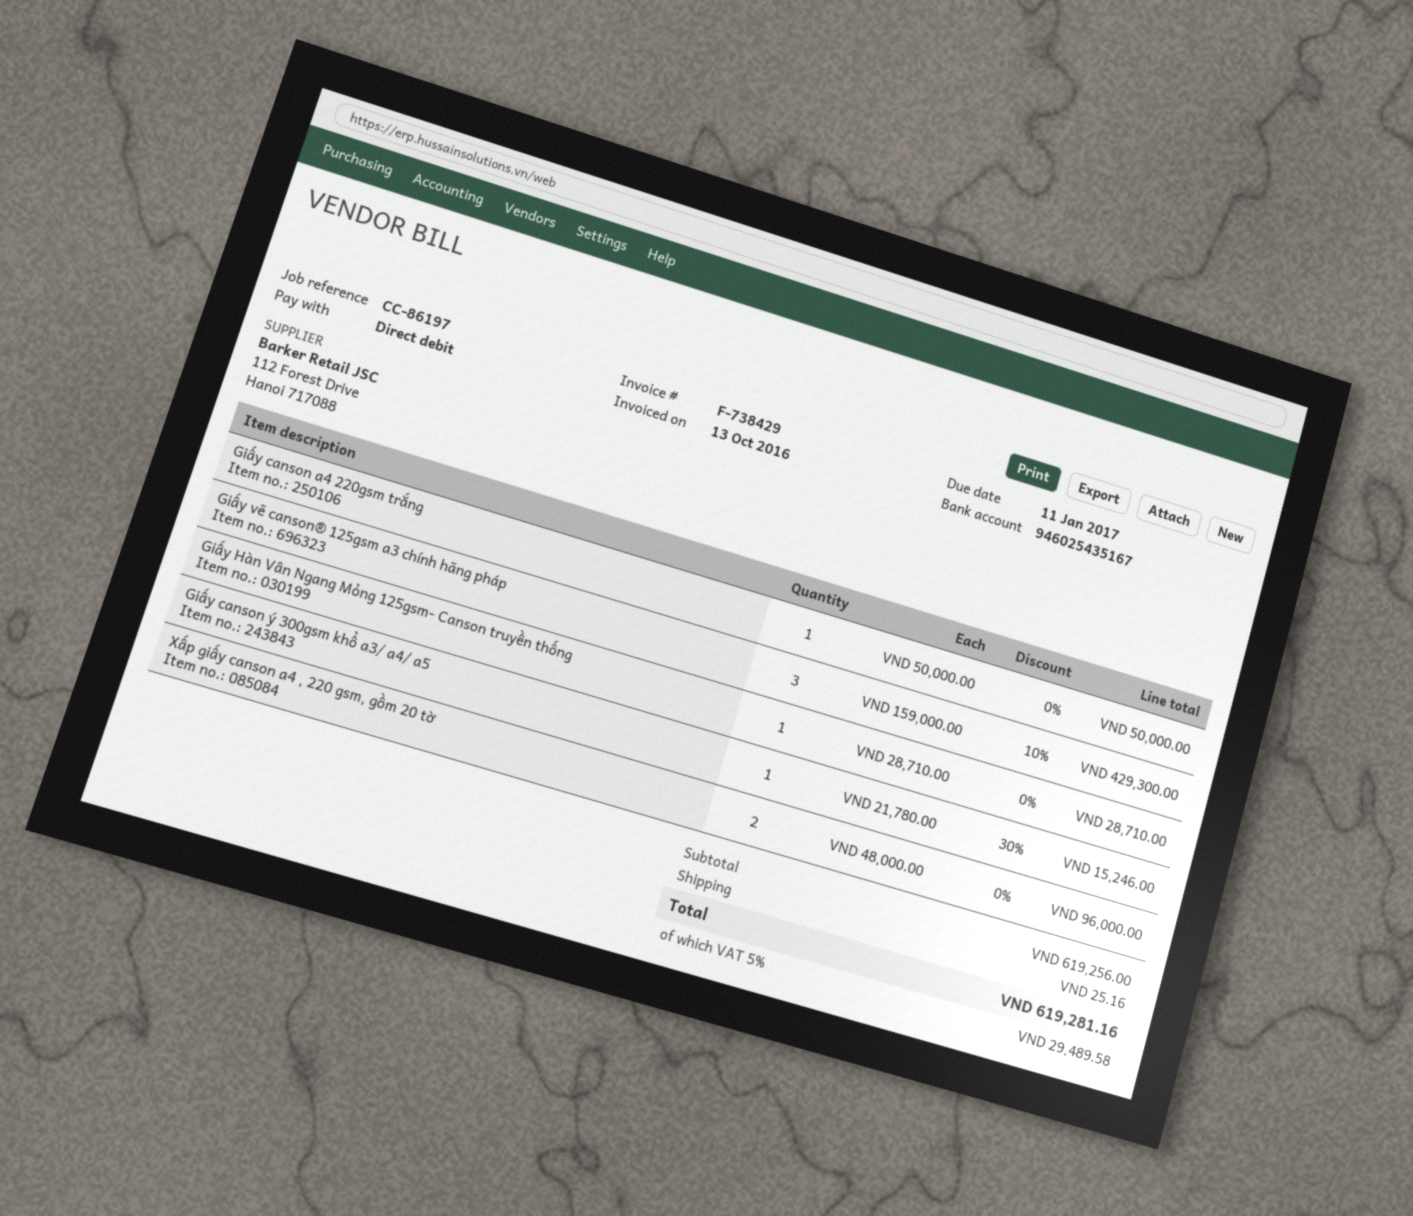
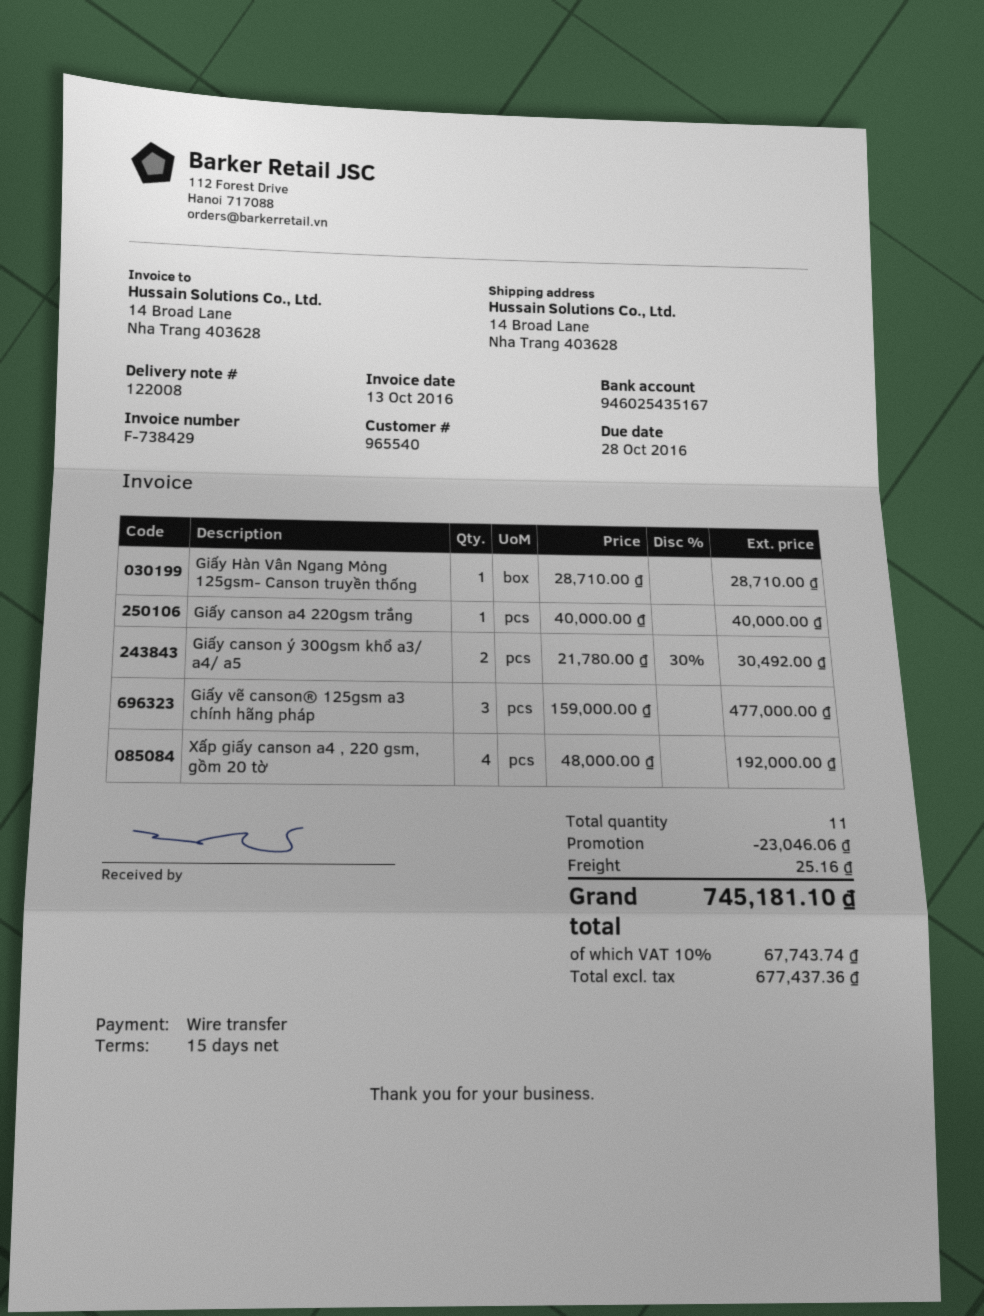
due date: 2017-01-11 -> 2016-10-28
payment method: direct debit -> bank transfer
Giấy canson a4 220gsm trắng: 1 x 50000.00 = 50000.00 -> 1 x 40000.00 = 40000.00
Giấy vẽ canson® 125gsm a3 chính hãng pháp: 3 x 159000.00 - 10% = 429300.00 -> 3 x 159000.00 = 477000.00
Giấy canson ý 300gsm khổ a3/ a4/ a5: 1 x 21780.00 - 30% = 15246.00 -> 2 x 21780.00 - 30% = 30492.00
Xấp giấy canson a4 , 220 gsm, gồm 20 tờ: 2 x 48000.00 = 96000.00 -> 4 x 48000.00 = 192000.00
discount: none -> 23046.06
tax: 5% = 29489.58 -> 10% = 67743.74
total: 619281.16 -> 745181.10

